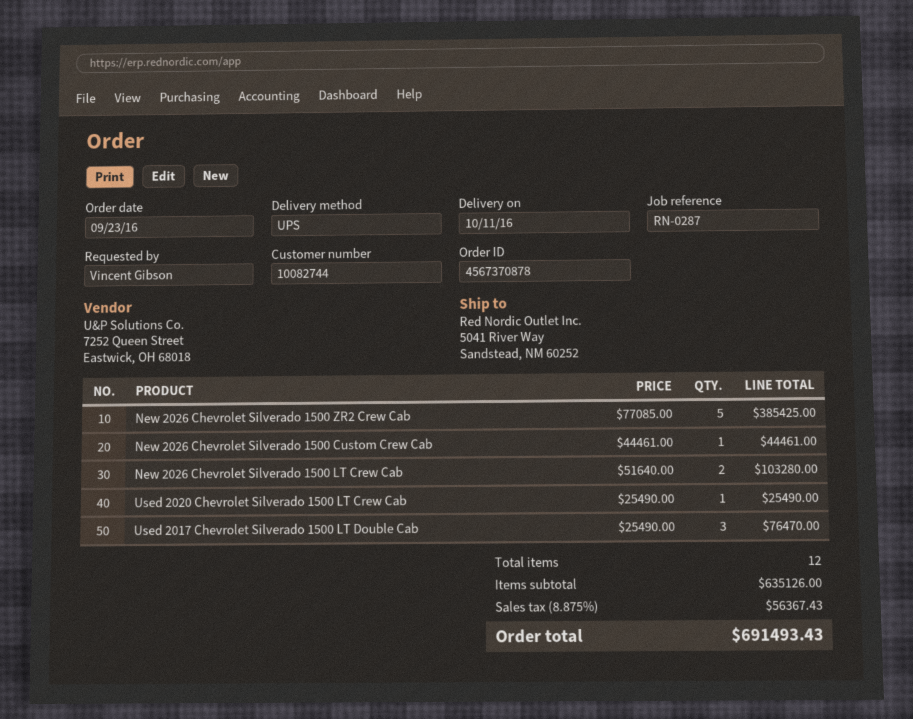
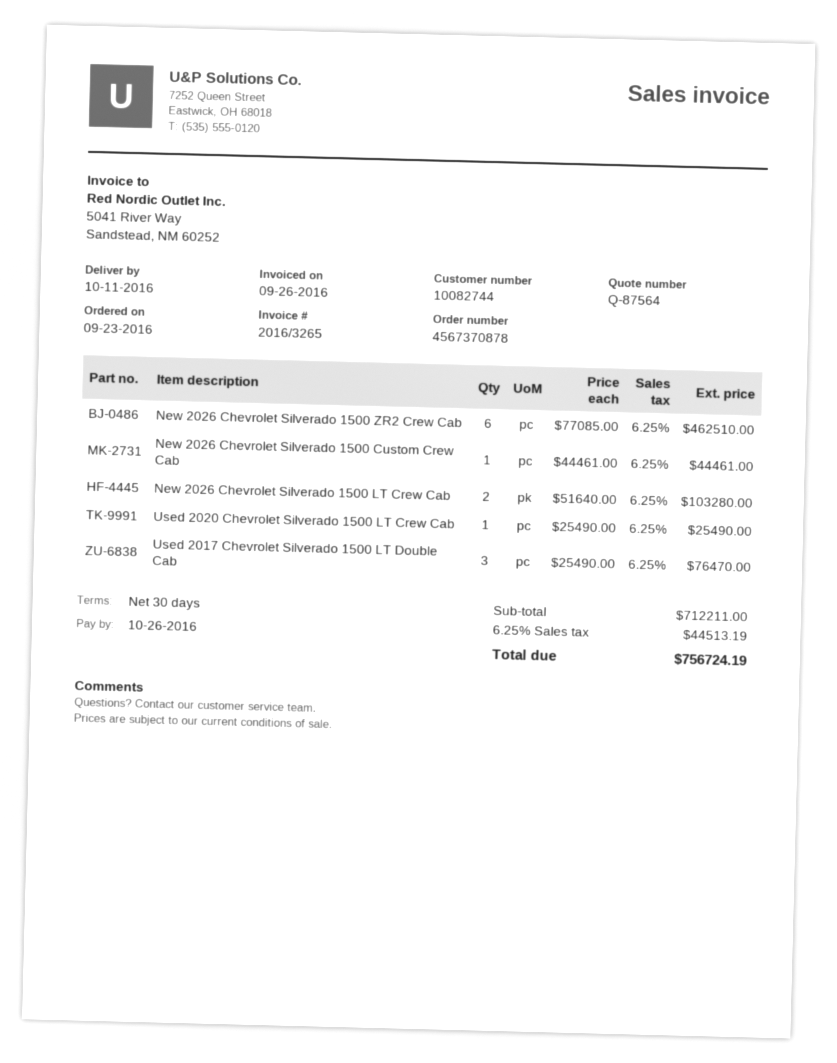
New 2026 Chevrolet Silverado 1500 ZR2 Crew Cab: 5 x 77085.00 = 385425.00 -> 6 x 77085.00 = 462510.00
subtotal: 635126.00 -> 712211.00
tax: 8.875% = 56367.43 -> 6.25% = 44513.19
total: 691493.43 -> 756724.19

